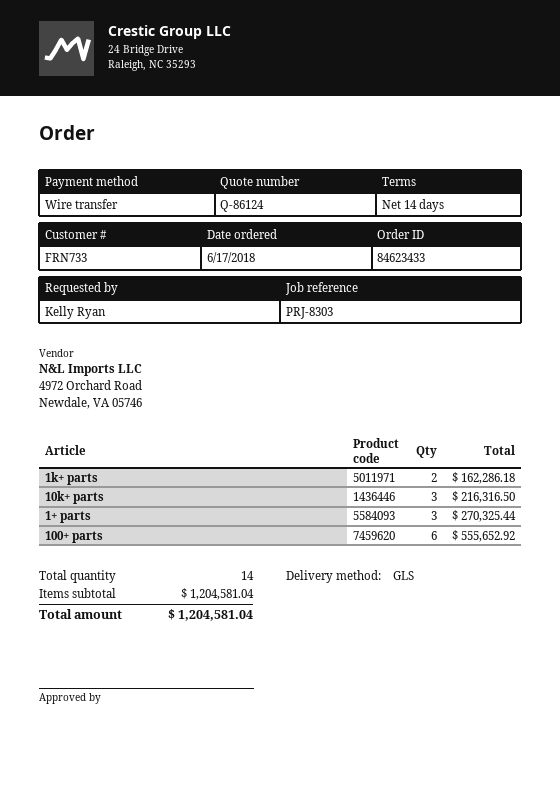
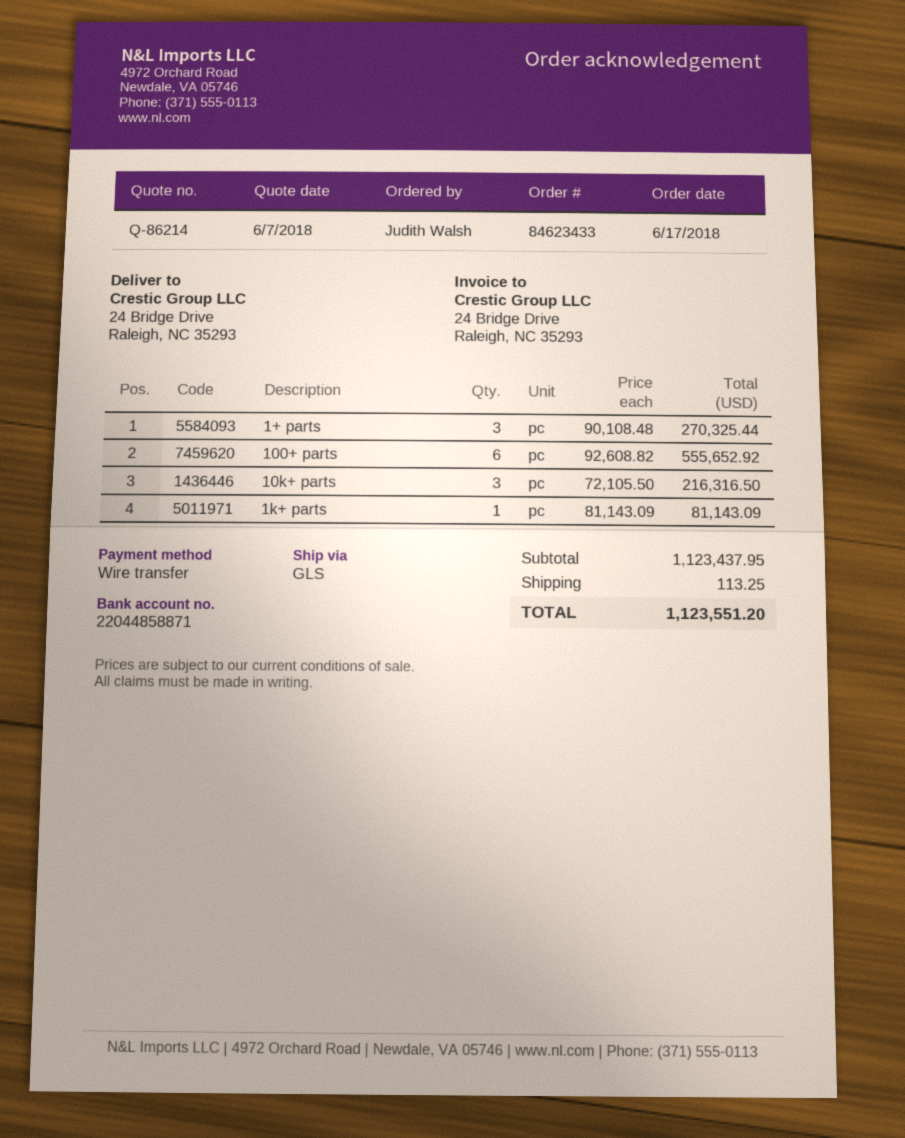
quote number: Q-86124 -> Q-86214
ordered by: Kelly Ryan -> Judith Walsh
1k+ parts: 2 for 162286.18 -> 1 for 81143.09
subtotal: 1204581.04 -> 1123437.95
shipping: none -> 113.25
total: 1204581.04 -> 1123551.20

